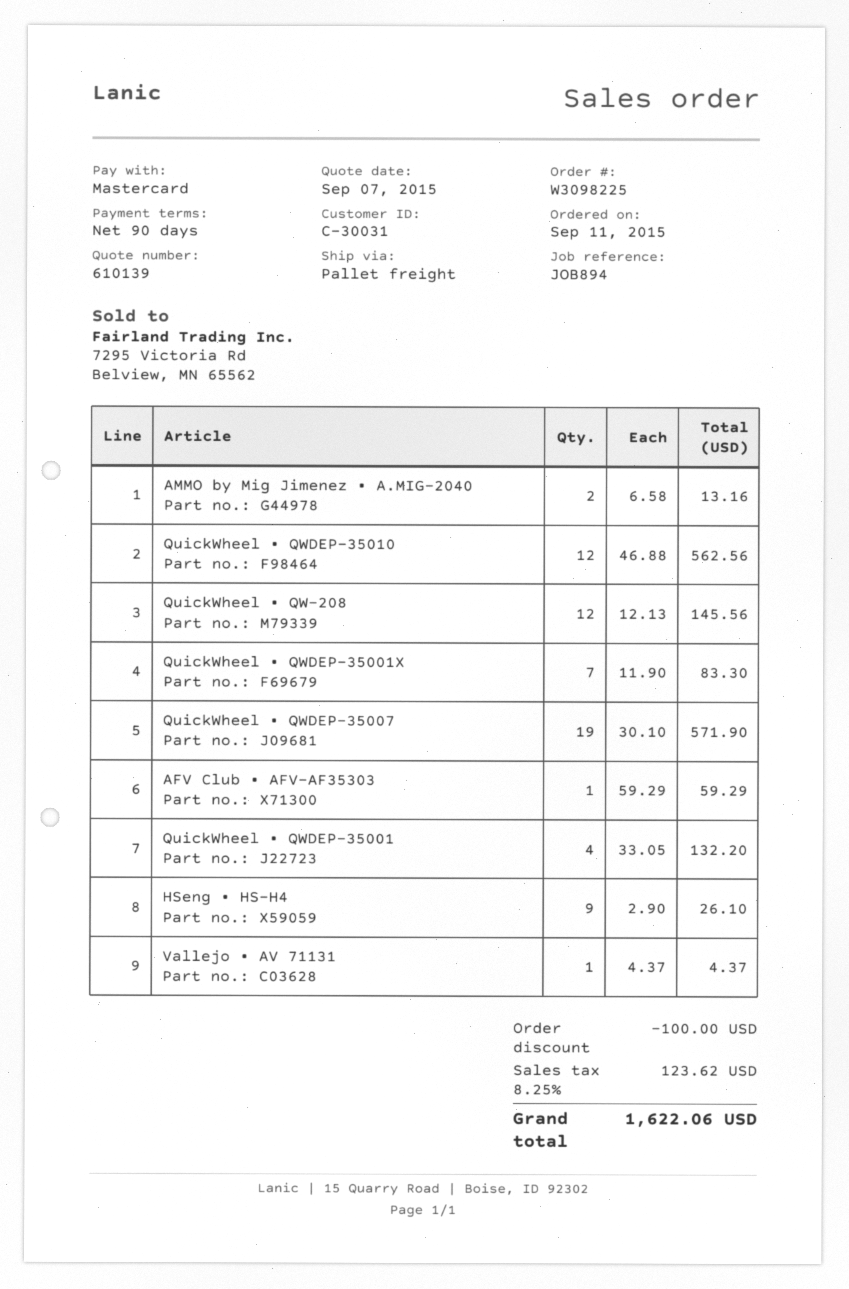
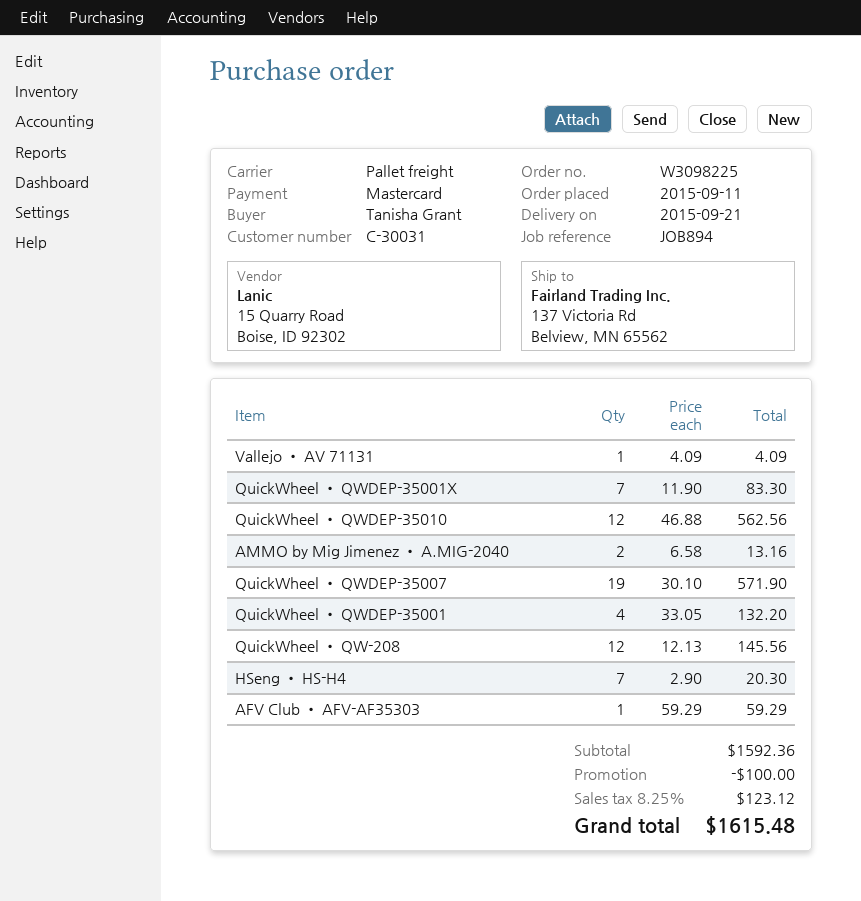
HSeng • HS-H4: 9 x 2.90 = 26.10 -> 7 x 2.90 = 20.30
Vallejo • AV 71131: 1 x 4.37 = 4.37 -> 1 x 4.09 = 4.09
tax: 8.25% = 123.62 -> 8.25% = 123.12
total: 1622.06 -> 1615.48

